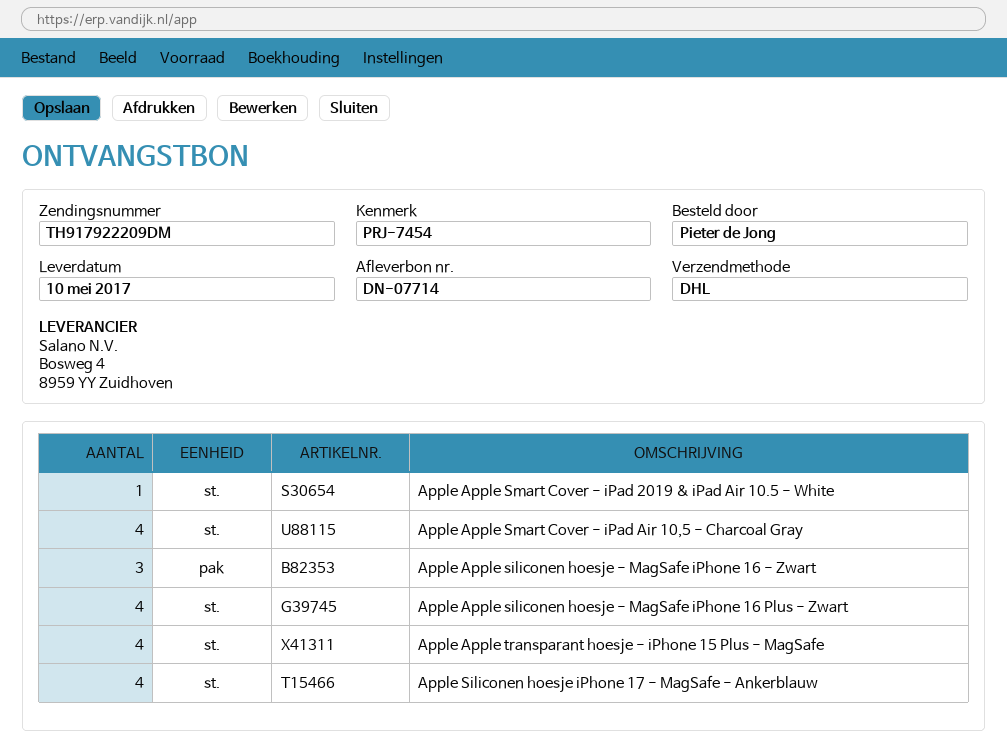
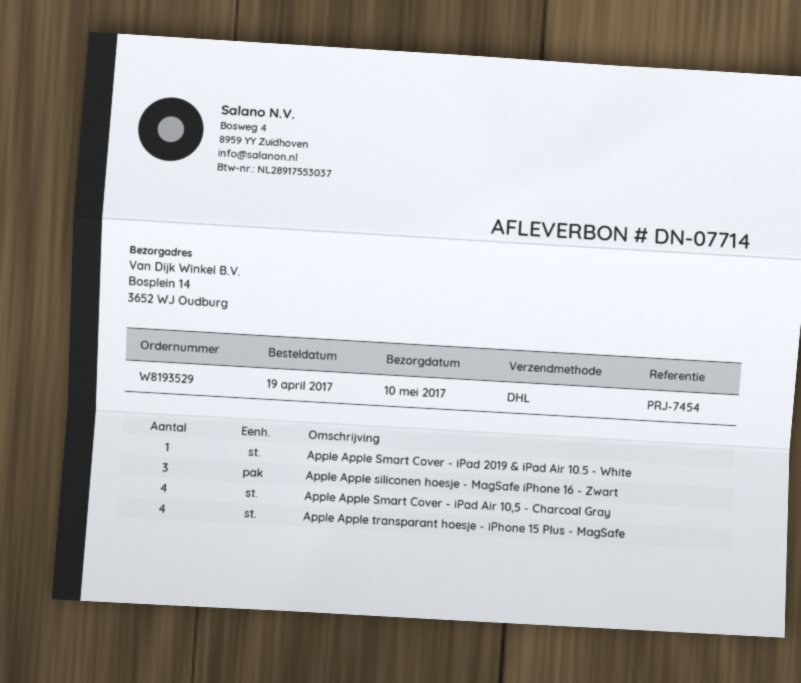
Apple Apple siliconen hoesje - MagSafe iPhone 16 Plus - Zwart: 4 -> none
Apple Siliconen hoesje iPhone 17 - MagSafe - Ankerblauw: 4 -> none

